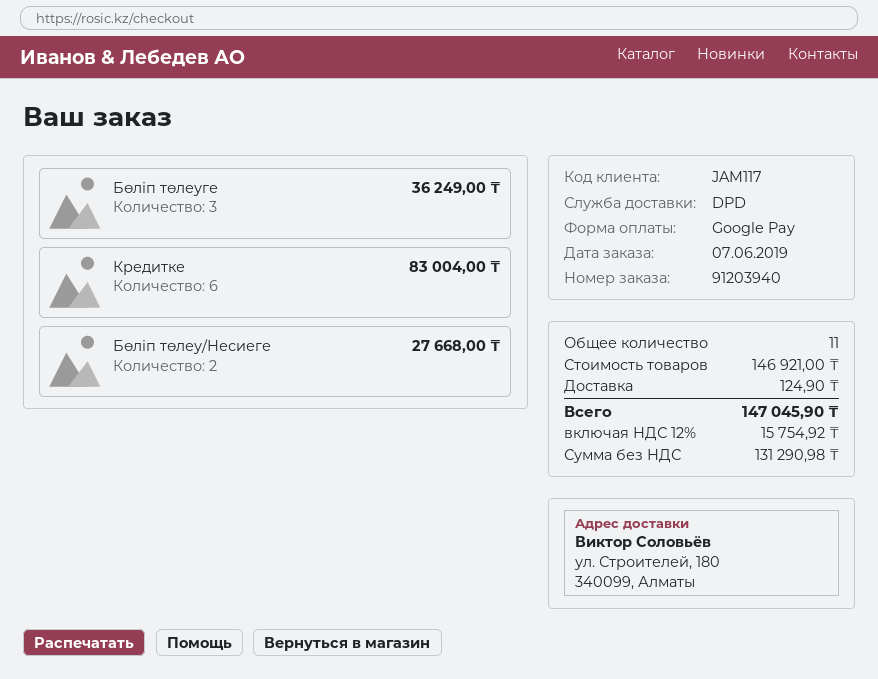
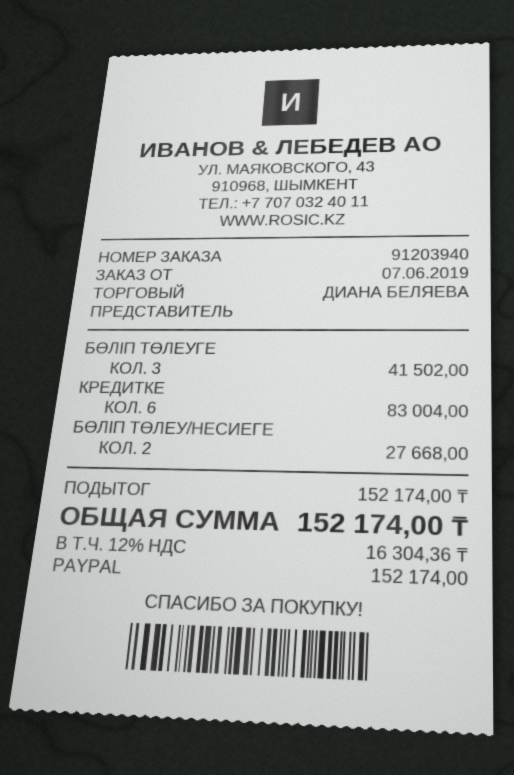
payment method: Google Pay -> PayPal
Бөліп төлеуге: 3 for 36249.00 -> 3 for 41502.00
subtotal: 146921.00 -> 152174.00
shipping: 124.90 -> none
tax: 12% = 15754.92 -> 12% = 16304.36
total: 147045.90 -> 152174.00

